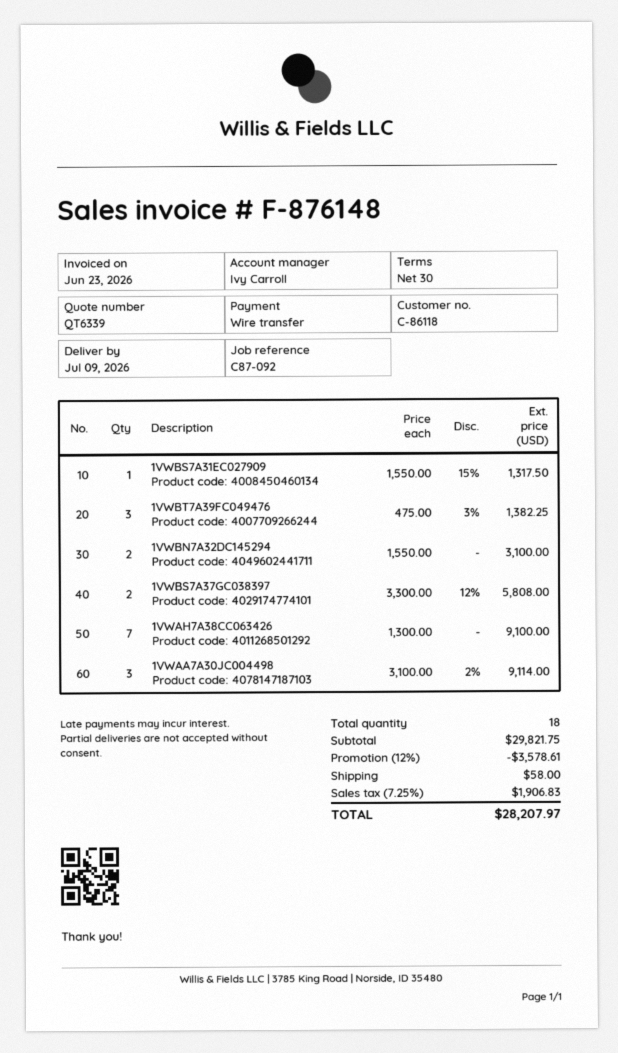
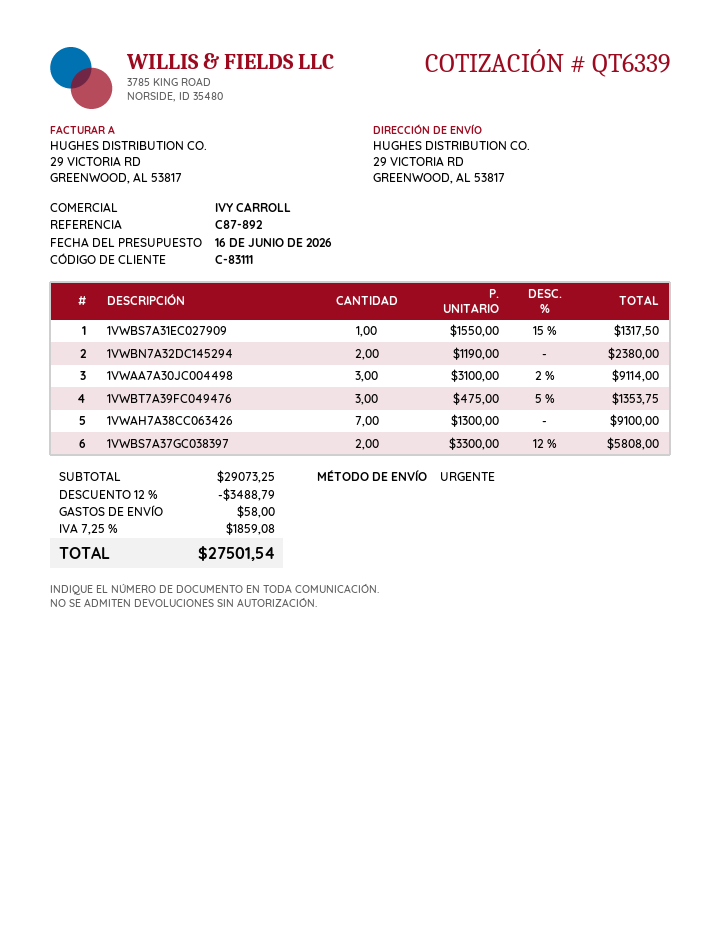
customer number: C-86118 -> C-83111
reference: C87-092 -> C87-892
1VWBT7A39FC049476: 3 x 475.00 - 3% = 1382.25 -> 3 x 475.00 - 5% = 1353.75
1VWBN7A32DC145294: 2 x 1550.00 = 3100.00 -> 2 x 1190.00 = 2380.00
subtotal: 29821.75 -> 29073.25
discount: 12% = 3578.61 -> 12% = 3488.79
tax: 7.25% = 1906.83 -> 7.25% = 1859.08
total: 28207.97 -> 27501.54

